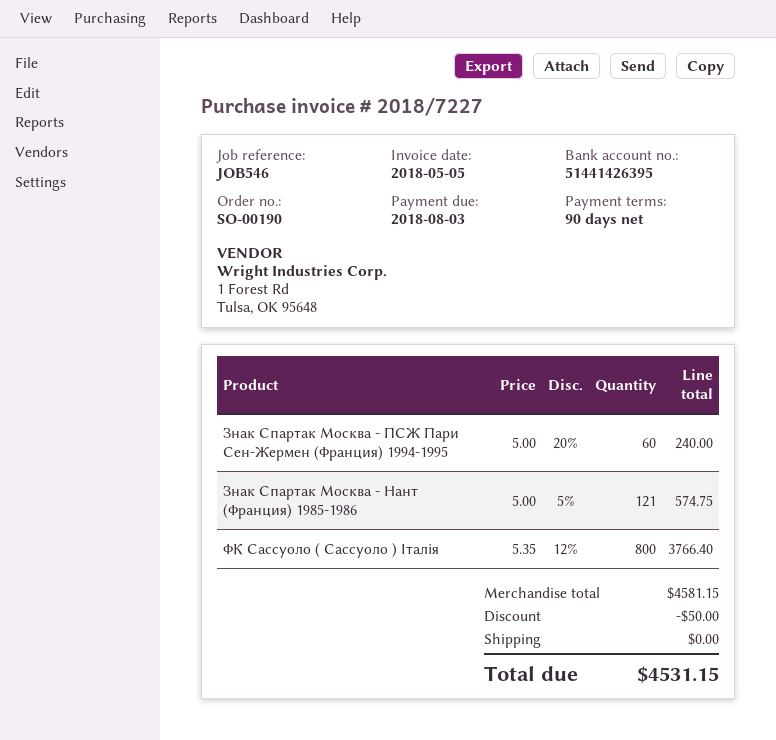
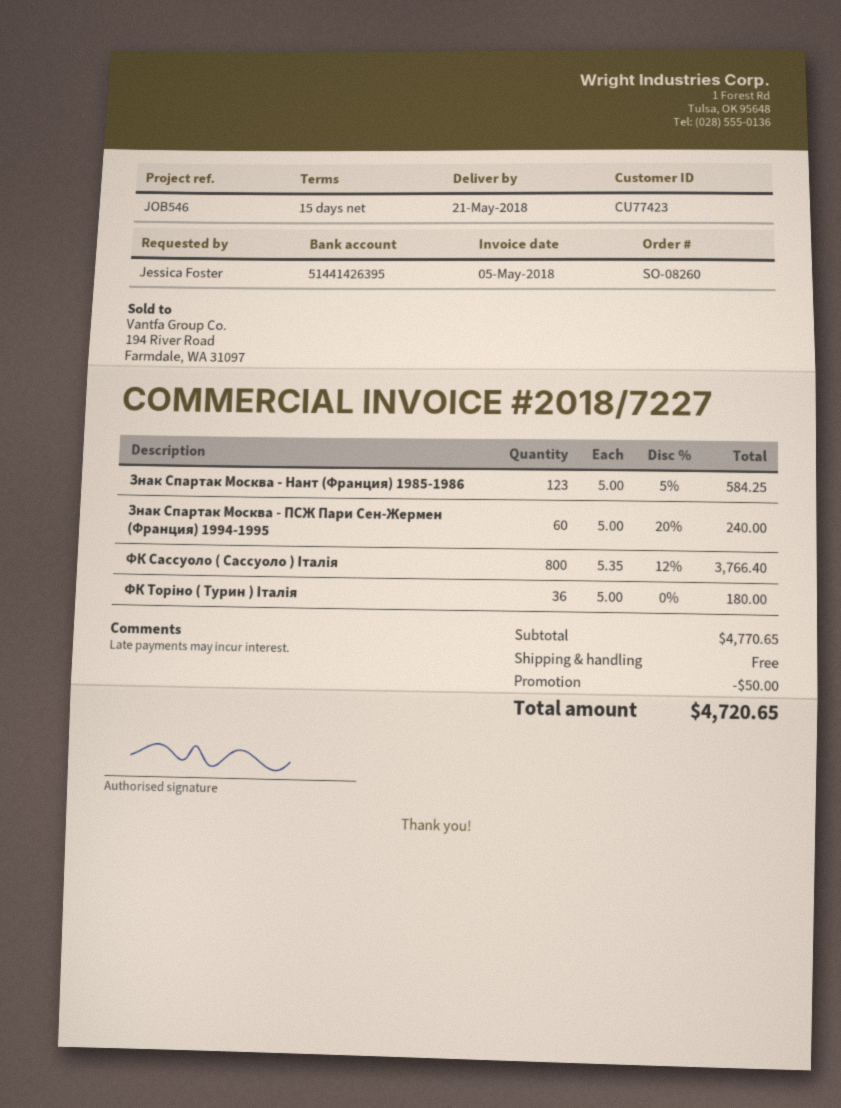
order number: SO-00190 -> SO-08260
payment terms: 90 days -> 15 days
Знак Спартак Москва - Нант (Франция) 1985-1986: 121 x 5.00 - 5% = 574.75 -> 123 x 5.00 - 5% = 584.25
ФК Торіно ( Турин ) Італія: none -> 36 x 5.00 = 180.00
subtotal: 4581.15 -> 4770.65
total: 4531.15 -> 4720.65

